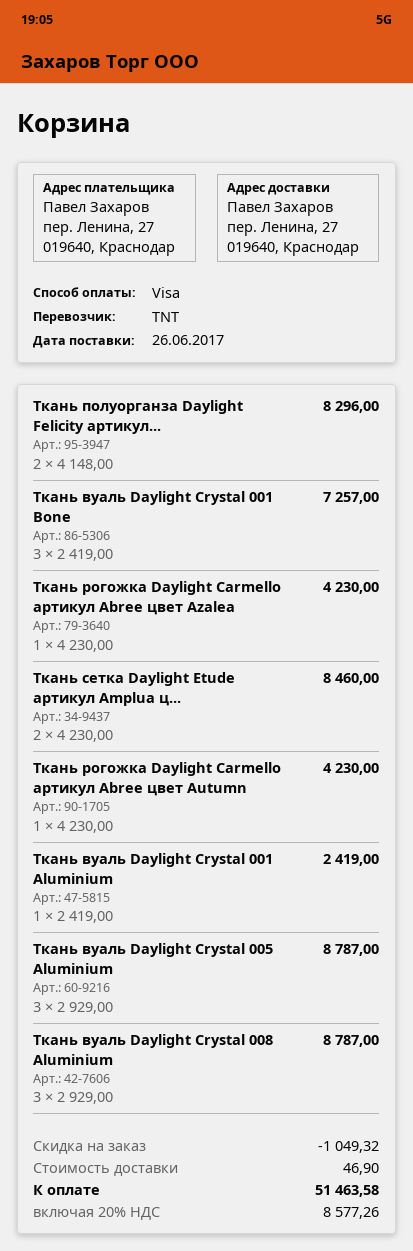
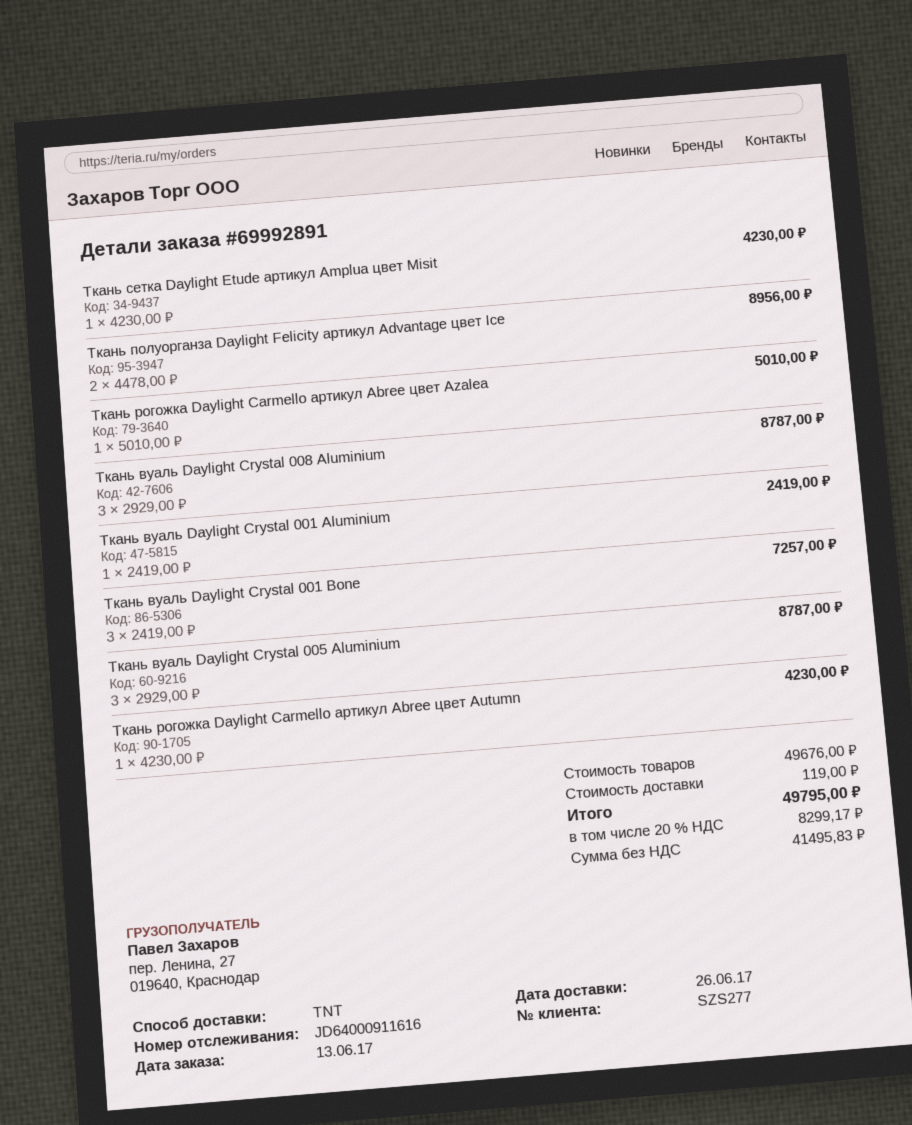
Ткань полуорганза Daylight Felicity артикул...: 2 x 4148.00 = 8296.00 -> 2 x 4478.00 = 8956.00
Ткань рогожка Daylight Carmello артикул Abree цвет Azalea: 1 x 4230.00 = 4230.00 -> 1 x 5010.00 = 5010.00
Ткань сетка Daylight Etude артикул Amplua ц...: 2 x 4230.00 = 8460.00 -> 1 x 4230.00 = 4230.00
discount: 1049.32 -> none
shipping: 46.90 -> 119.00
tax: 20% = 8577.26 -> 20% = 8299.17
total: 51463.58 -> 49795.00

